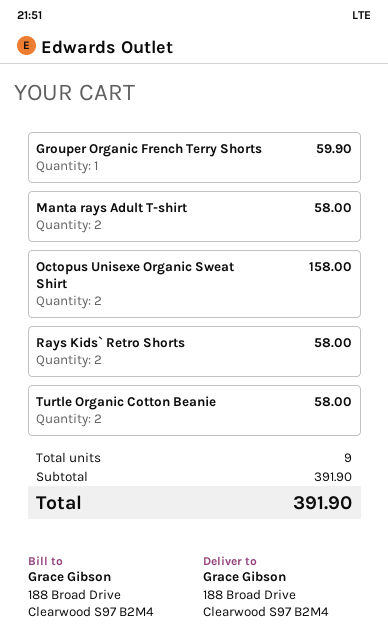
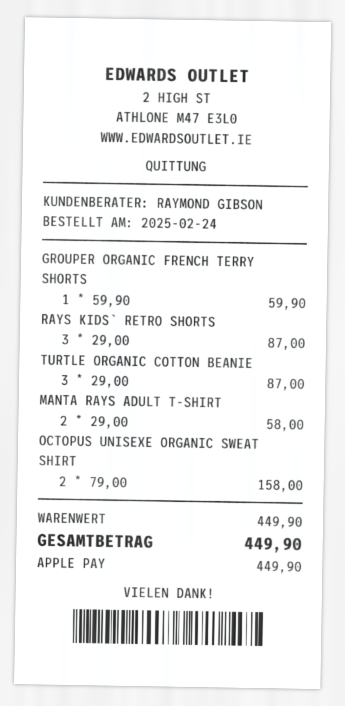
Rays Kids` Retro Shorts: 2 for 58.00 -> 3 for 87.00
Turtle Organic Cotton Beanie: 2 for 58.00 -> 3 for 87.00
subtotal: 391.90 -> 449.90
total: 391.90 -> 449.90

